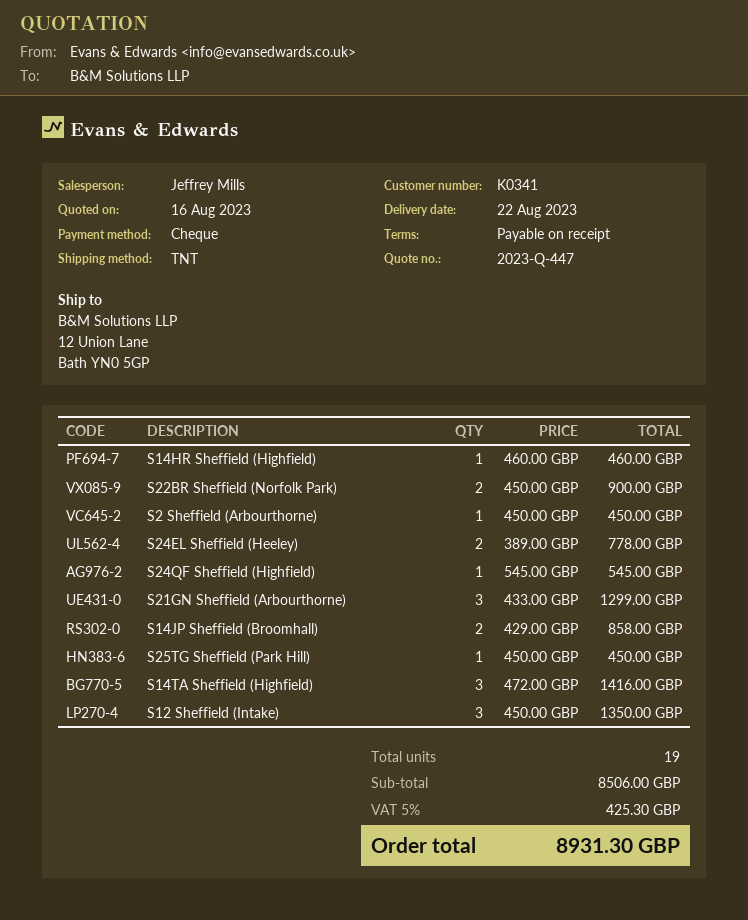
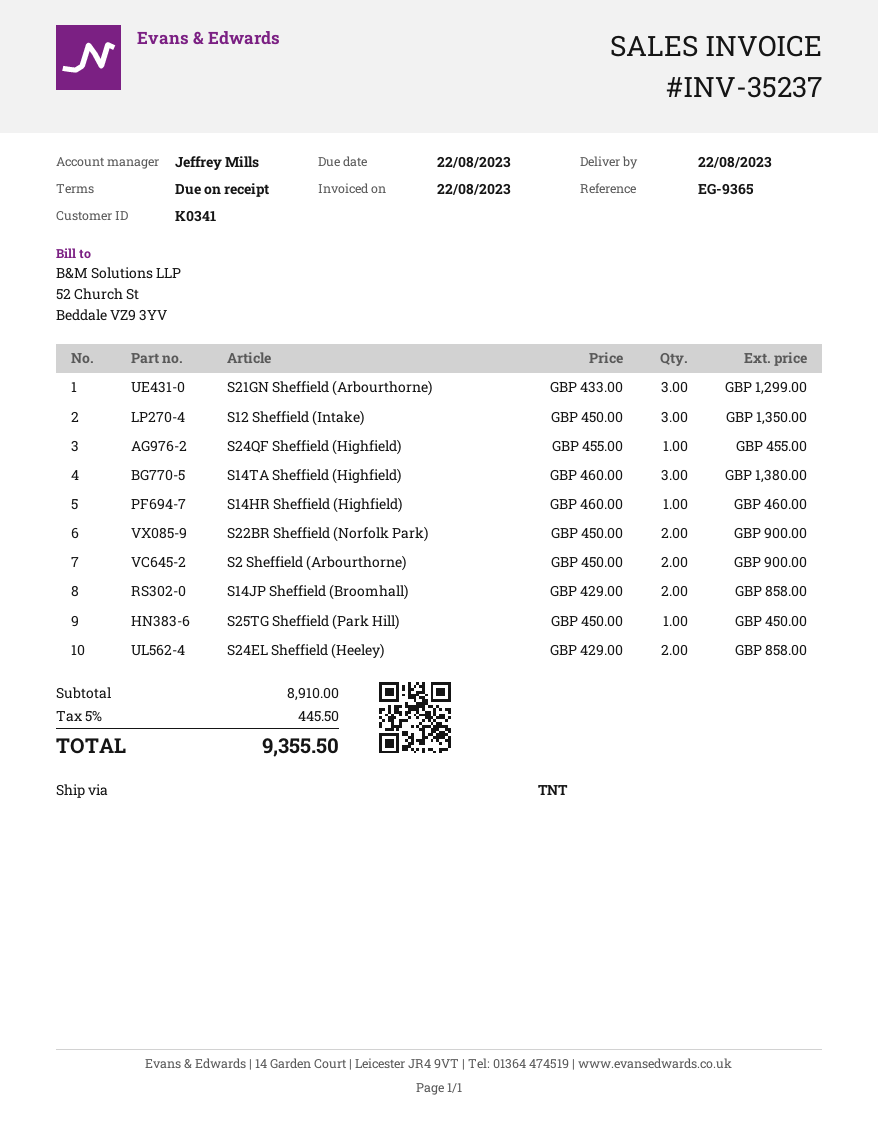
S2 Sheffield (Arbourthorne): 1 x 450.00 = 450.00 -> 2 x 450.00 = 900.00
S24EL Sheffield (Heeley): 2 x 389.00 = 778.00 -> 2 x 429.00 = 858.00
S24QF Sheffield (Highfield): 1 x 545.00 = 545.00 -> 1 x 455.00 = 455.00
S14TA Sheffield (Highfield): 3 x 472.00 = 1416.00 -> 3 x 460.00 = 1380.00
subtotal: 8506.00 -> 8910.00
tax: 5% = 425.30 -> 5% = 445.50
total: 8931.30 -> 9355.50

